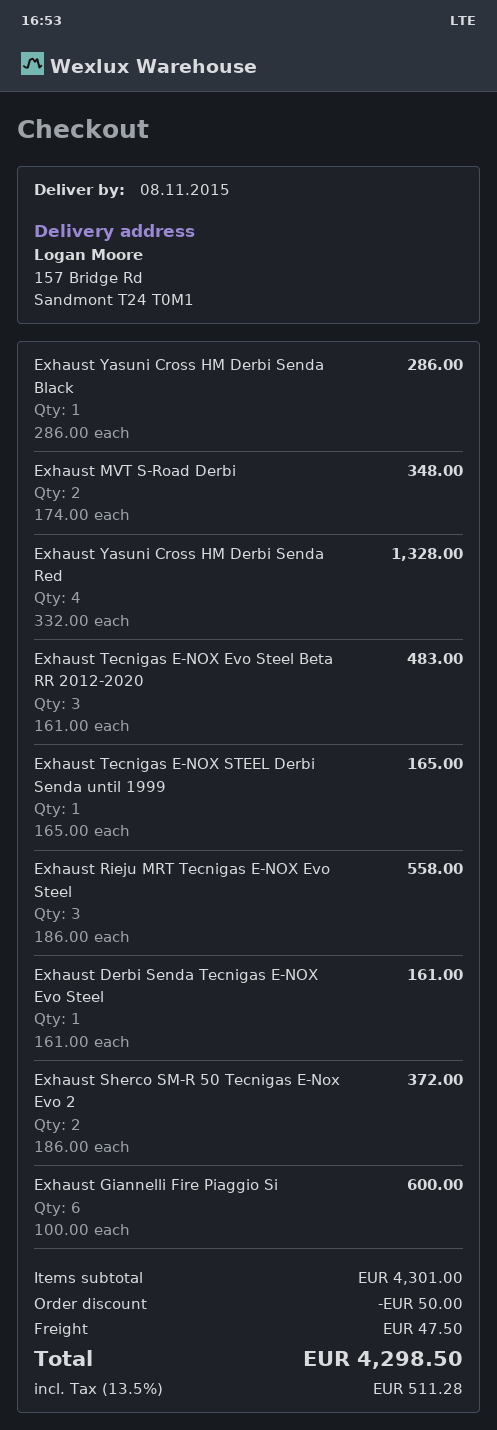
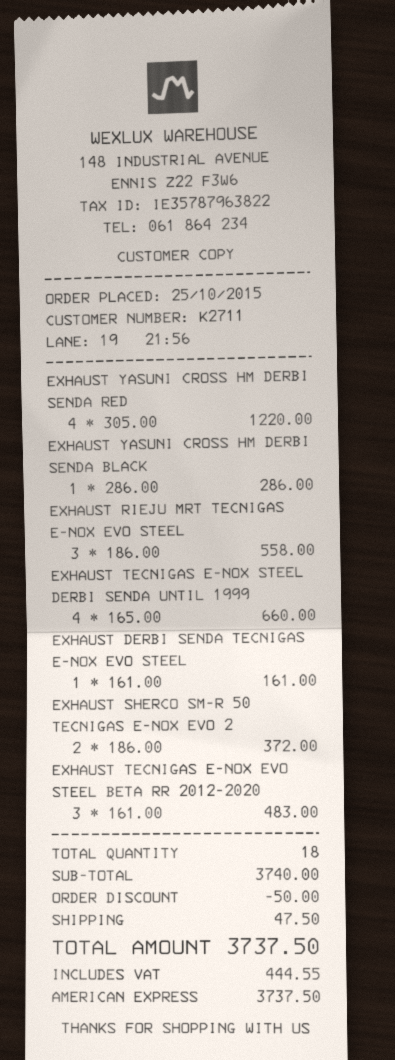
Exhaust MVT S-Road Derbi: 2 x 174.00 = 348.00 -> none
Exhaust Yasuni Cross HM Derbi Senda Red: 4 x 332.00 = 1328.00 -> 4 x 305.00 = 1220.00
Exhaust Tecnigas E-NOX STEEL Derbi Senda until 1999: 1 x 165.00 = 165.00 -> 4 x 165.00 = 660.00
Exhaust Giannelli Fire Piaggio Si: 6 x 100.00 = 600.00 -> none
subtotal: 4301.00 -> 3740.00
tax: 511.28 -> 444.55
total: 4298.50 -> 3737.50

